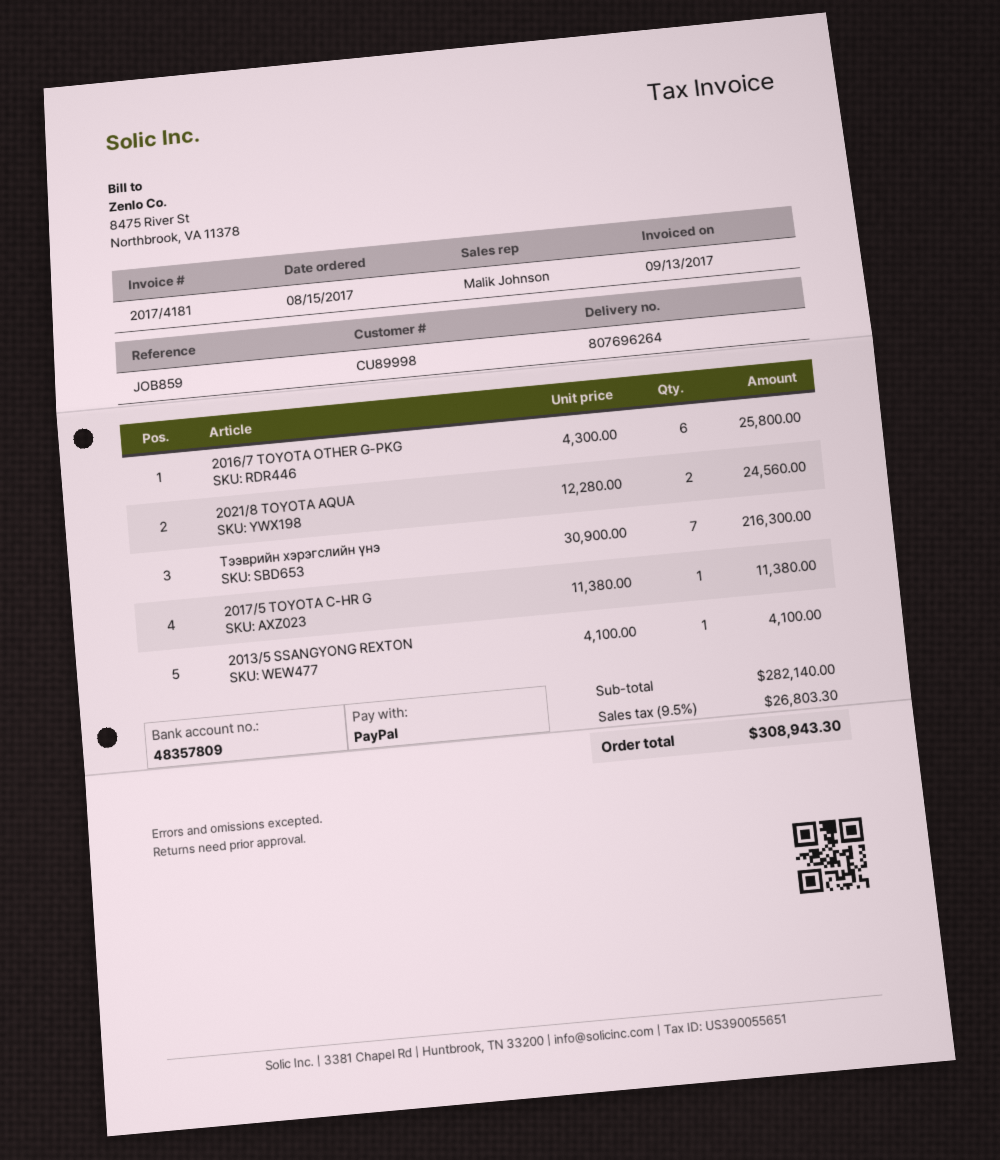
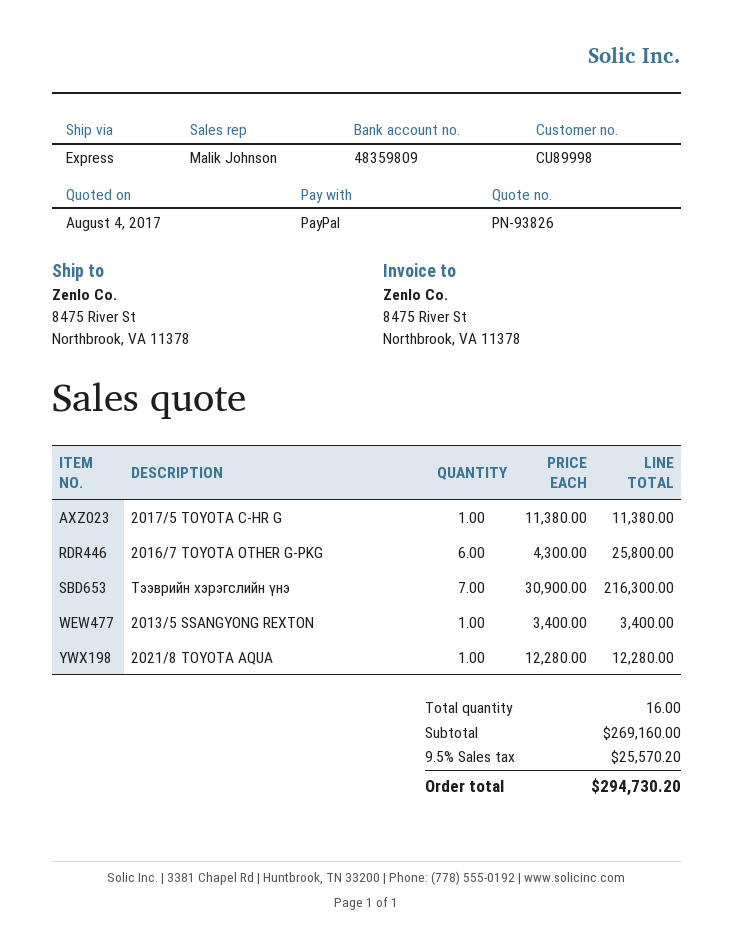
bank account: 48357809 -> 48359809
2021/8 TOYOTA AQUA: 2 x 12280.00 = 24560.00 -> 1 x 12280.00 = 12280.00
2013/5 SSANGYONG REXTON: 1 x 4100.00 = 4100.00 -> 1 x 3400.00 = 3400.00
subtotal: 282140.00 -> 269160.00
tax: 9.5% = 26803.30 -> 9.5% = 25570.20
total: 308943.30 -> 294730.20

